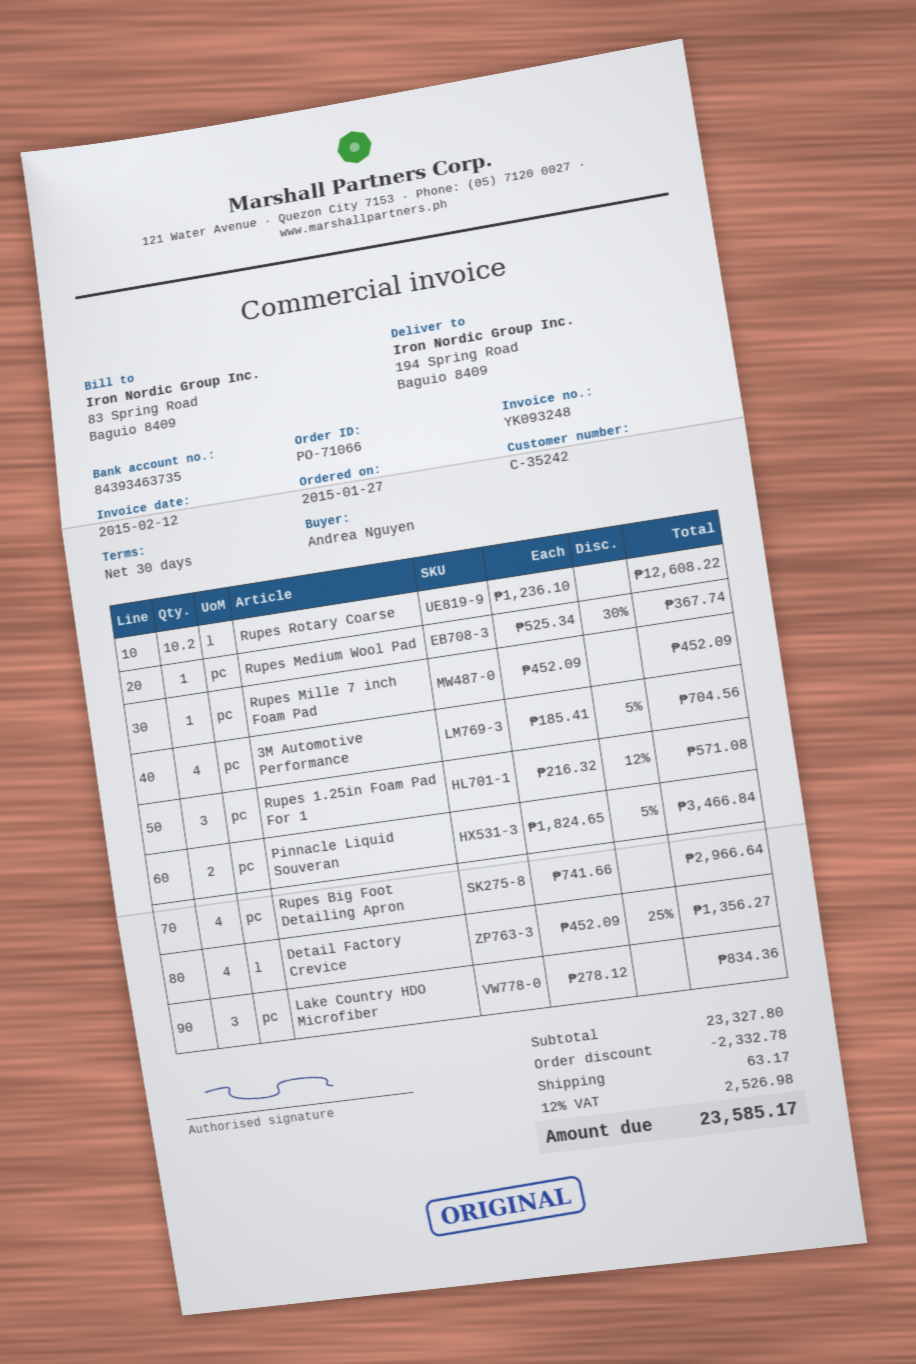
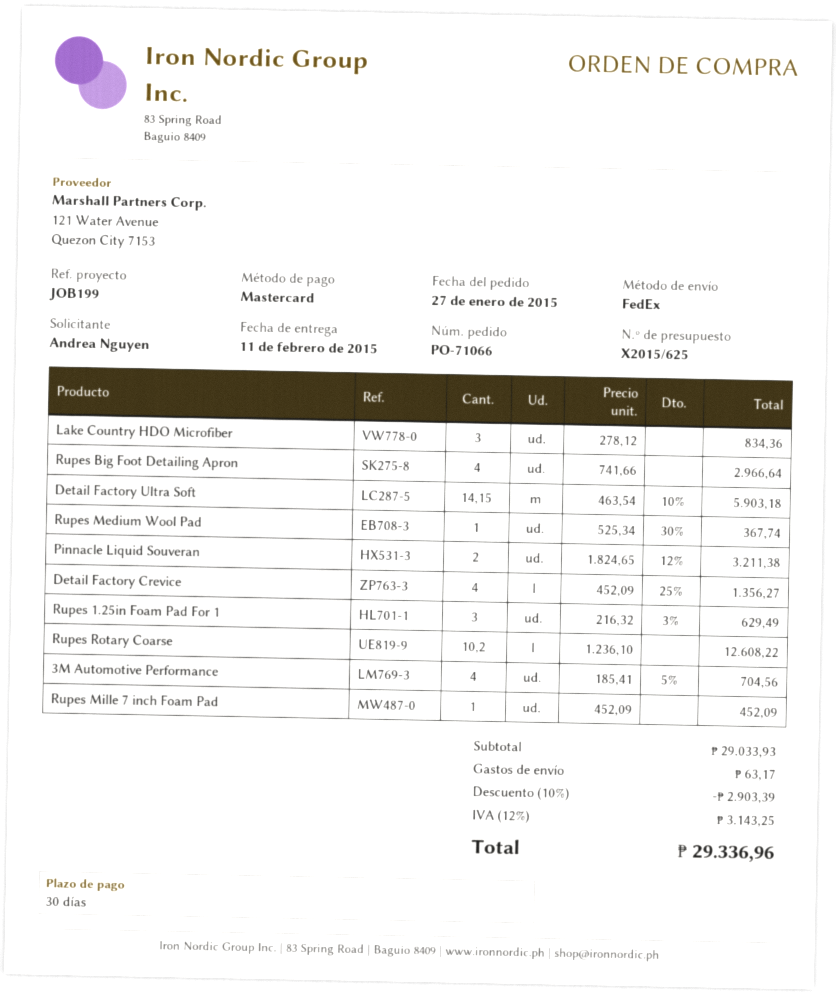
Rupes 1.25in Foam Pad For 1: 3 x 216.32 - 12% = 571.08 -> 3 x 216.32 - 3% = 629.49
Pinnacle Liquid Souveran: 2 x 1824.65 - 5% = 3466.84 -> 2 x 1824.65 - 12% = 3211.38
Detail Factory Ultra Soft: none -> 14.15 x 463.54 - 10% = 5903.18
subtotal: 23327.80 -> 29033.93
discount: 2332.78 -> 2903.39
tax: 12% = 2526.98 -> 12% = 3143.25
total: 23585.17 -> 29336.96

